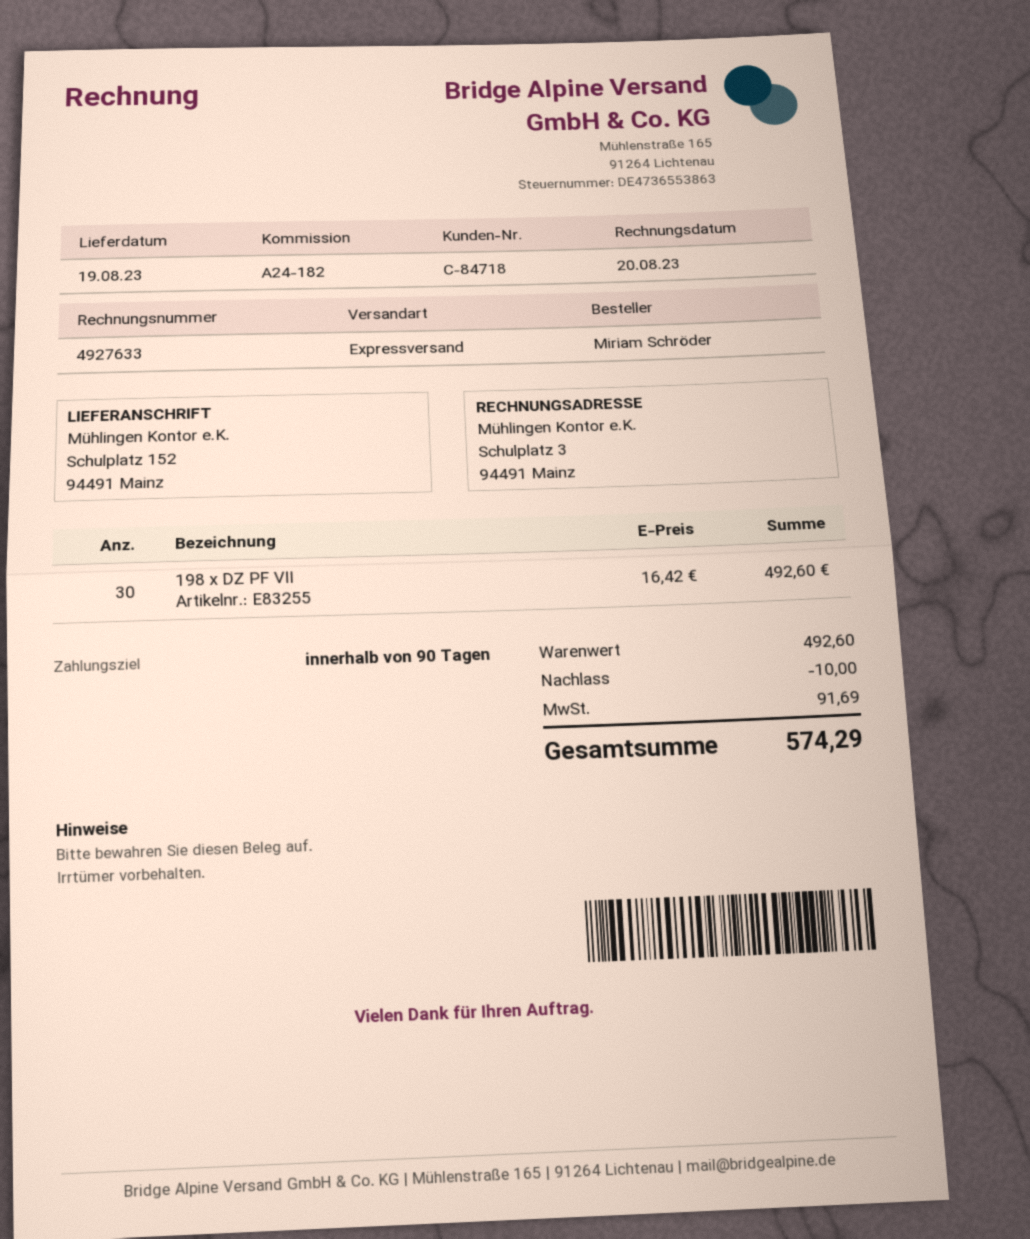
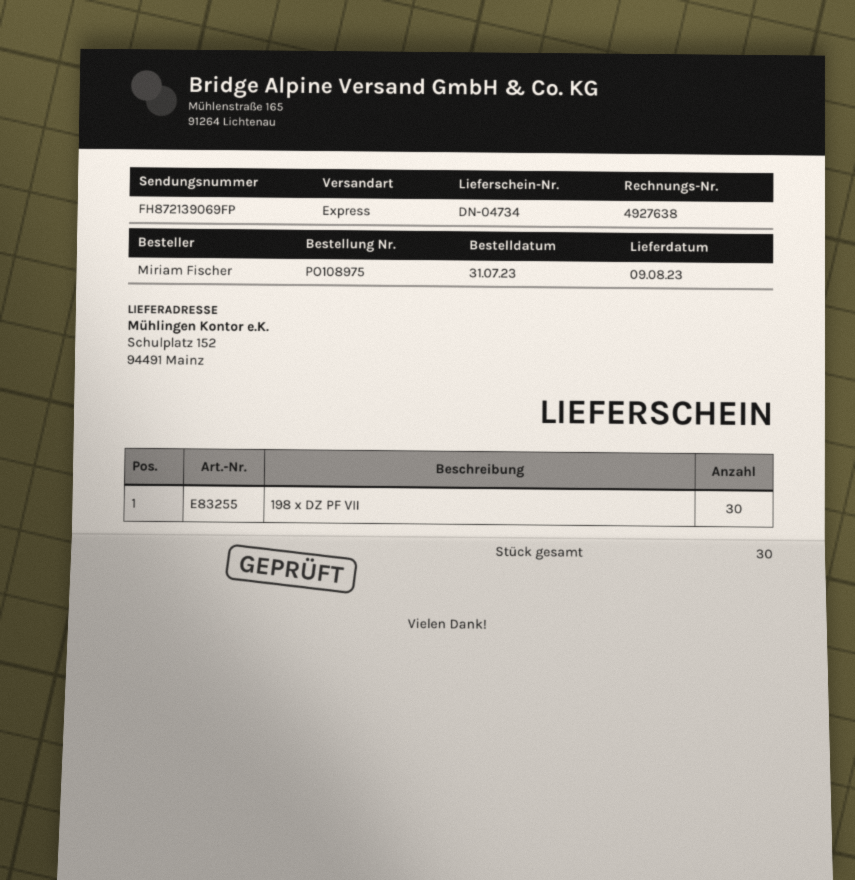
delivery date: 2023-08-19 -> 2023-08-09
invoice number: 4927633 -> 4927638
ordered by: Miriam Schröder -> Miriam Fischer

